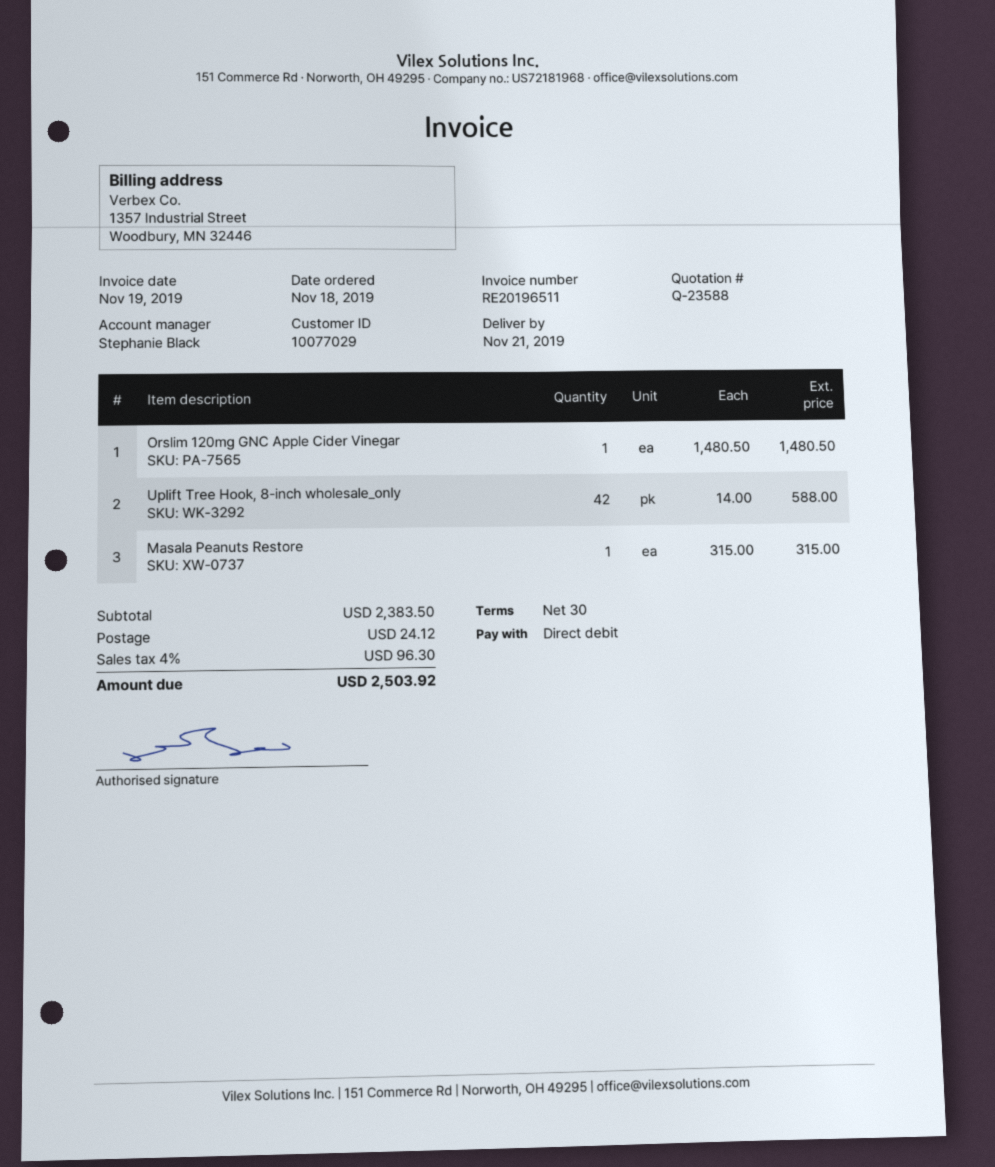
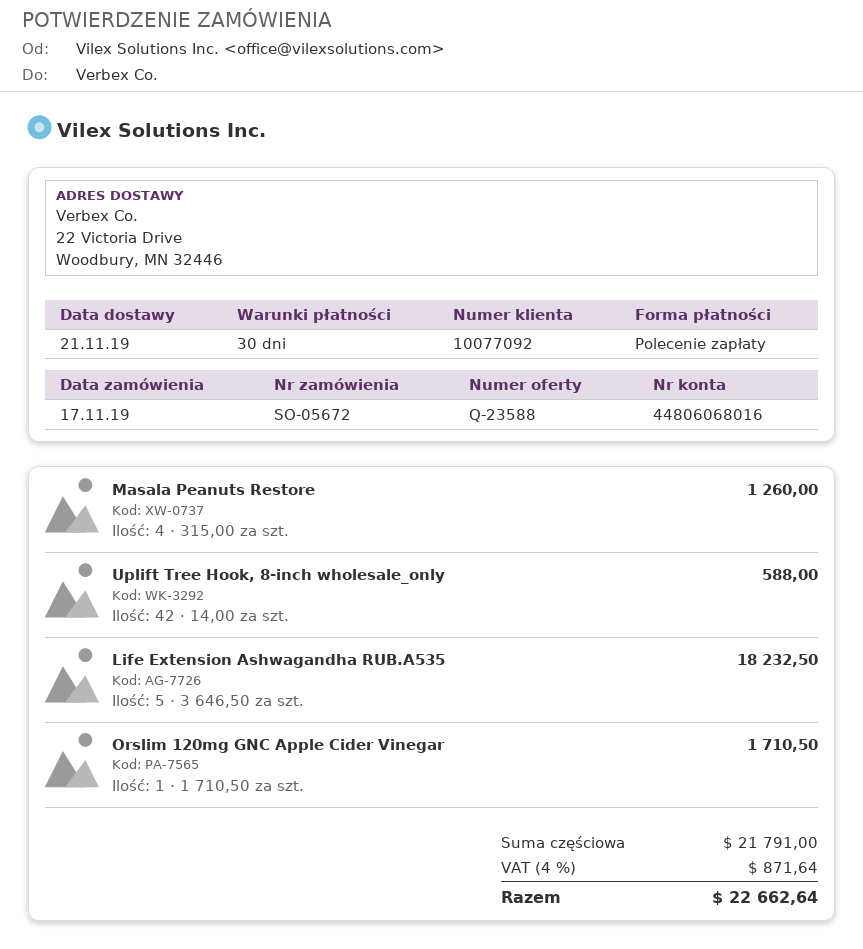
order date: 2019-11-18 -> 2019-11-17
customer number: 10077029 -> 10077092
Orslim 120mg GNC Apple Cider Vinegar: 1 x 1480.50 = 1480.50 -> 1 x 1710.50 = 1710.50
Masala Peanuts Restore: 1 x 315.00 = 315.00 -> 4 x 315.00 = 1260.00
Life Extension Ashwagandha RUB.A535: none -> 5 x 3646.50 = 18232.50
subtotal: 2383.50 -> 21791.00
shipping: 24.12 -> none
tax: 4% = 96.30 -> 4% = 871.64
total: 2503.92 -> 22662.64

